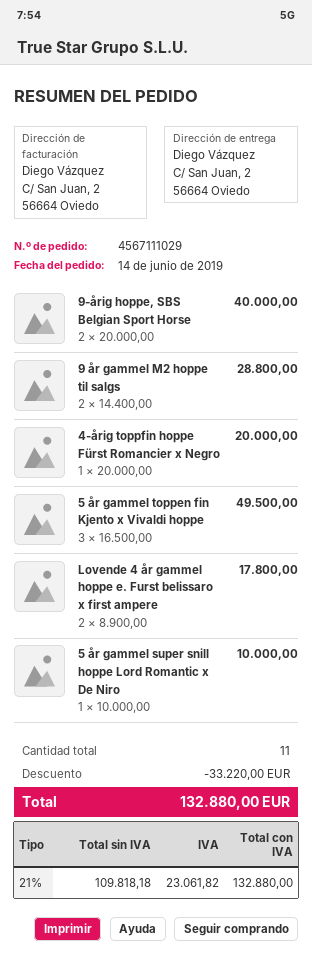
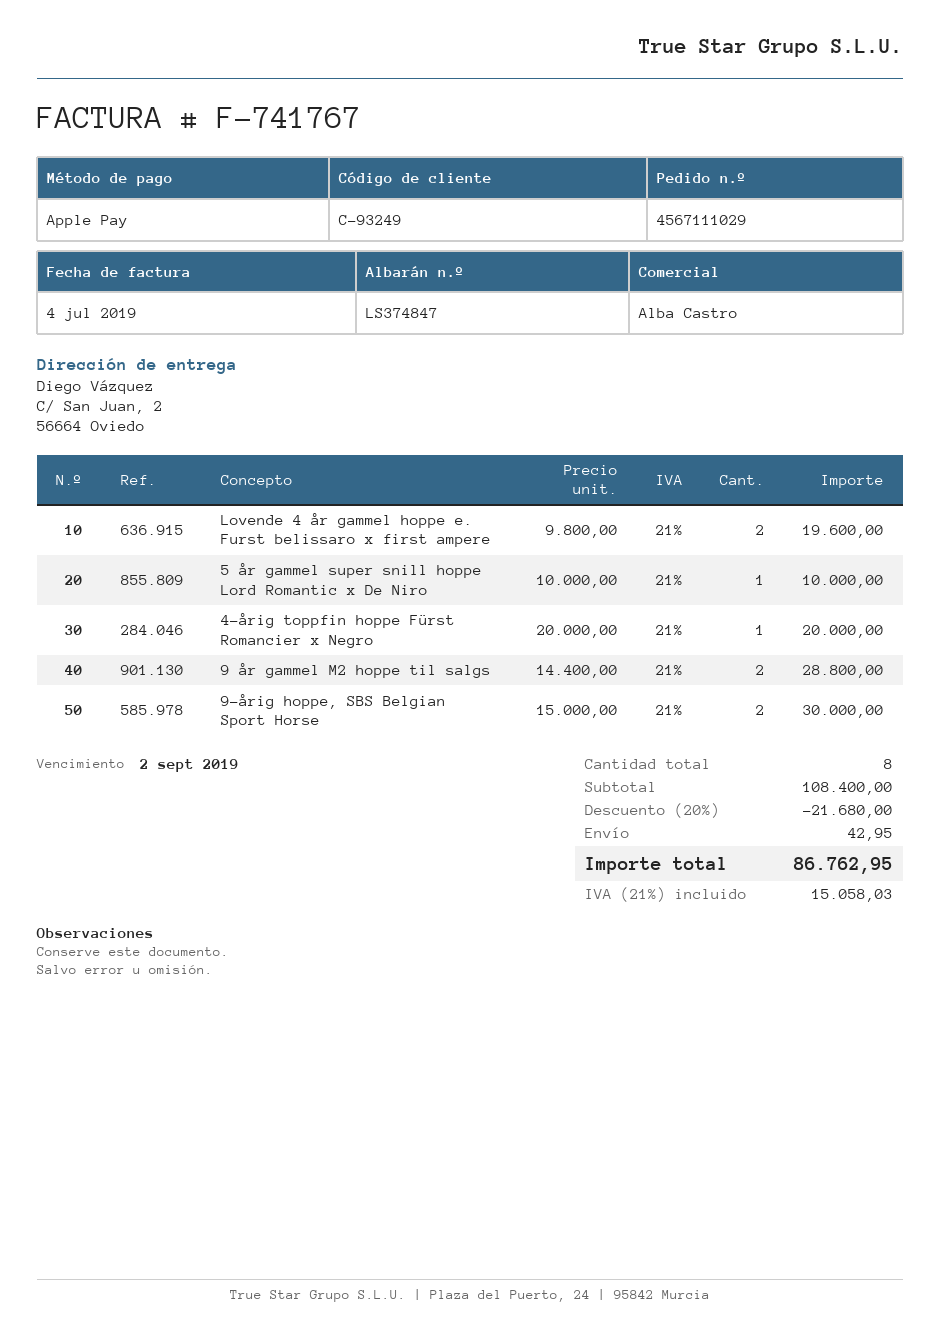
9-årig hoppe, SBS Belgian Sport Horse: 2 x 20000.00 = 40000.00 -> 2 x 15000.00 = 30000.00
5 år gammel toppen fin Kjento x Vivaldi hoppe: 3 x 16500.00 = 49500.00 -> none
Lovende 4 år gammel hoppe e. Furst belissaro x first ampere: 2 x 8900.00 = 17800.00 -> 2 x 9800.00 = 19600.00
total quantity: 11 -> 8
discount: 33220.00 -> 21680.00
shipping: none -> 42.95
tax: 21% = 23061.82 -> 21% = 15058.03
total: 132880.00 -> 86762.95

